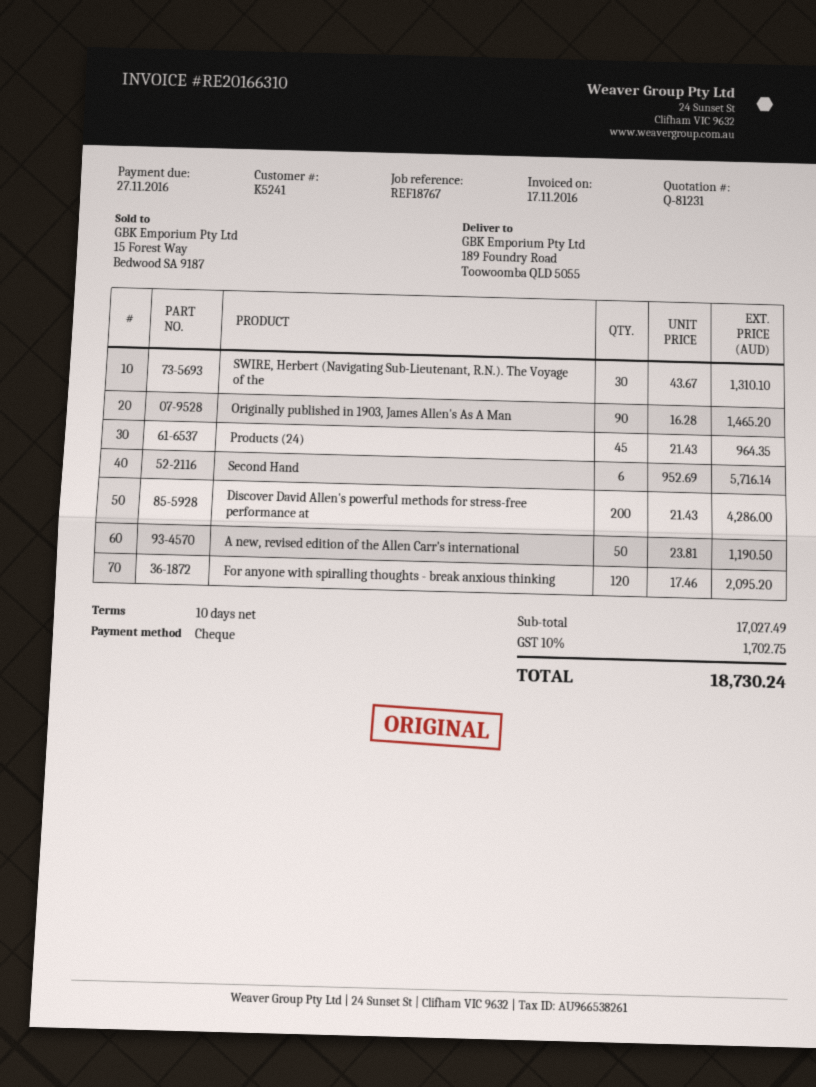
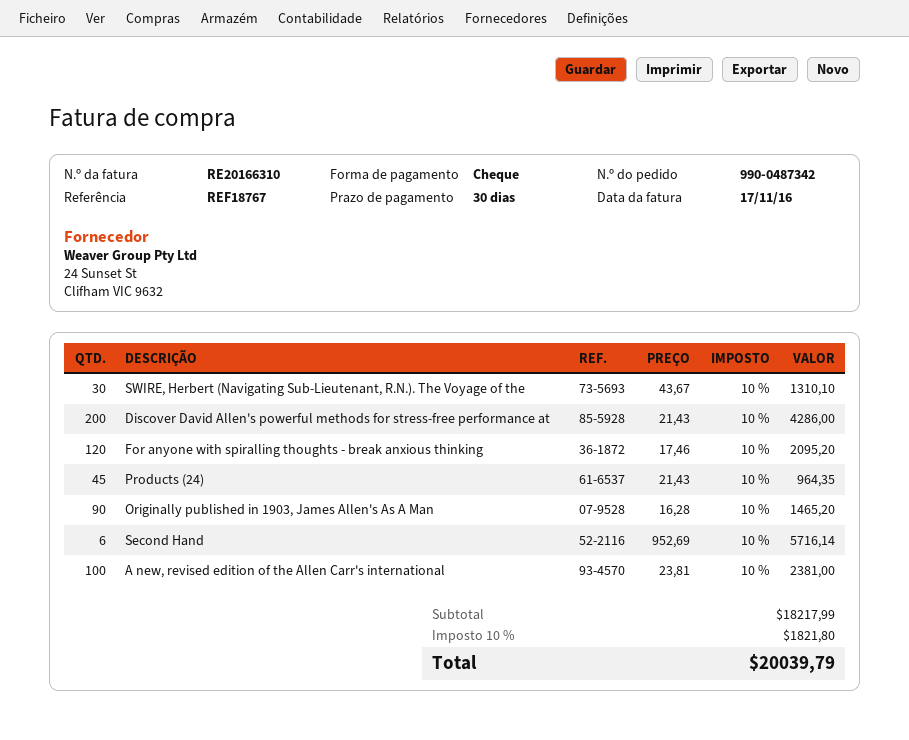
payment terms: 10 days -> 30 days
A new, revised edition of the Allen Carr's international: 50 x 23.81 = 1190.50 -> 100 x 23.81 = 2381.00
subtotal: 17027.49 -> 18217.99
tax: 10% = 1702.75 -> 10% = 1821.80
total: 18730.24 -> 20039.79

